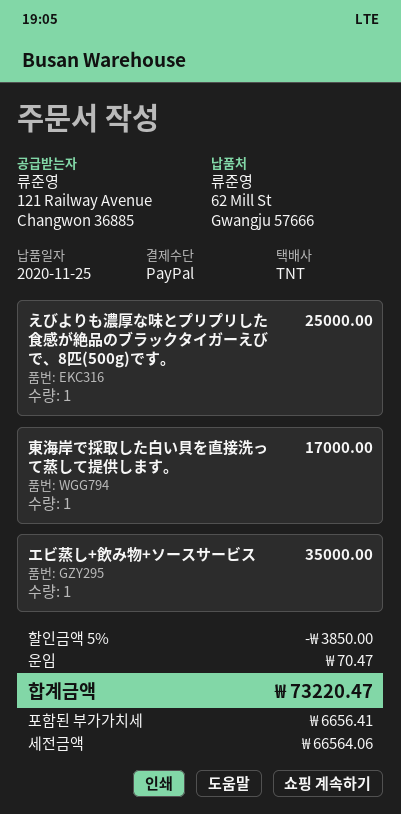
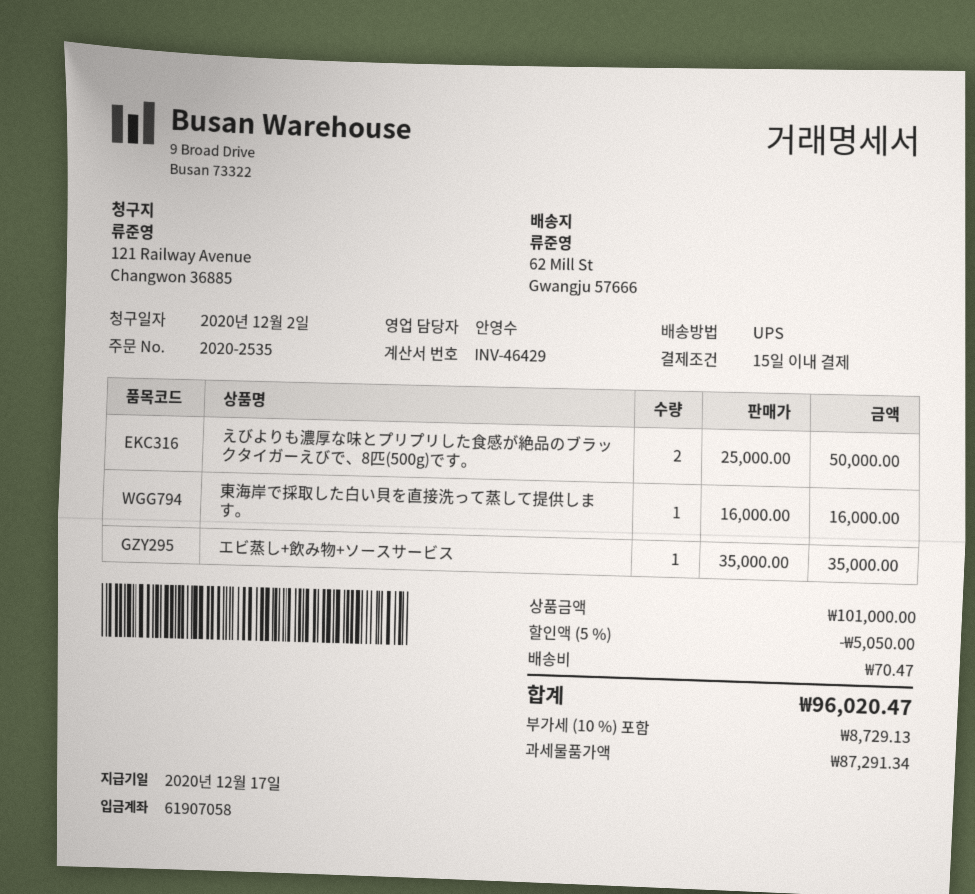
shipping method: TNT -> UPS
えびよりも濃厚な味とプリプリした食感が絶品のブラックタイガーえびで、8匹(500g)です。: 1 for 25000.00 -> 2 for 50000.00
東海岸で採取した白い貝を直接洗って蒸して提供します。: 1 for 17000.00 -> 1 for 16000.00
discount: 5% = 3850.00 -> 5% = 5050.00
net: 66564.06 -> 87291.34
tax: 6656.41 -> 8729.13
total: 73220.47 -> 96020.47

